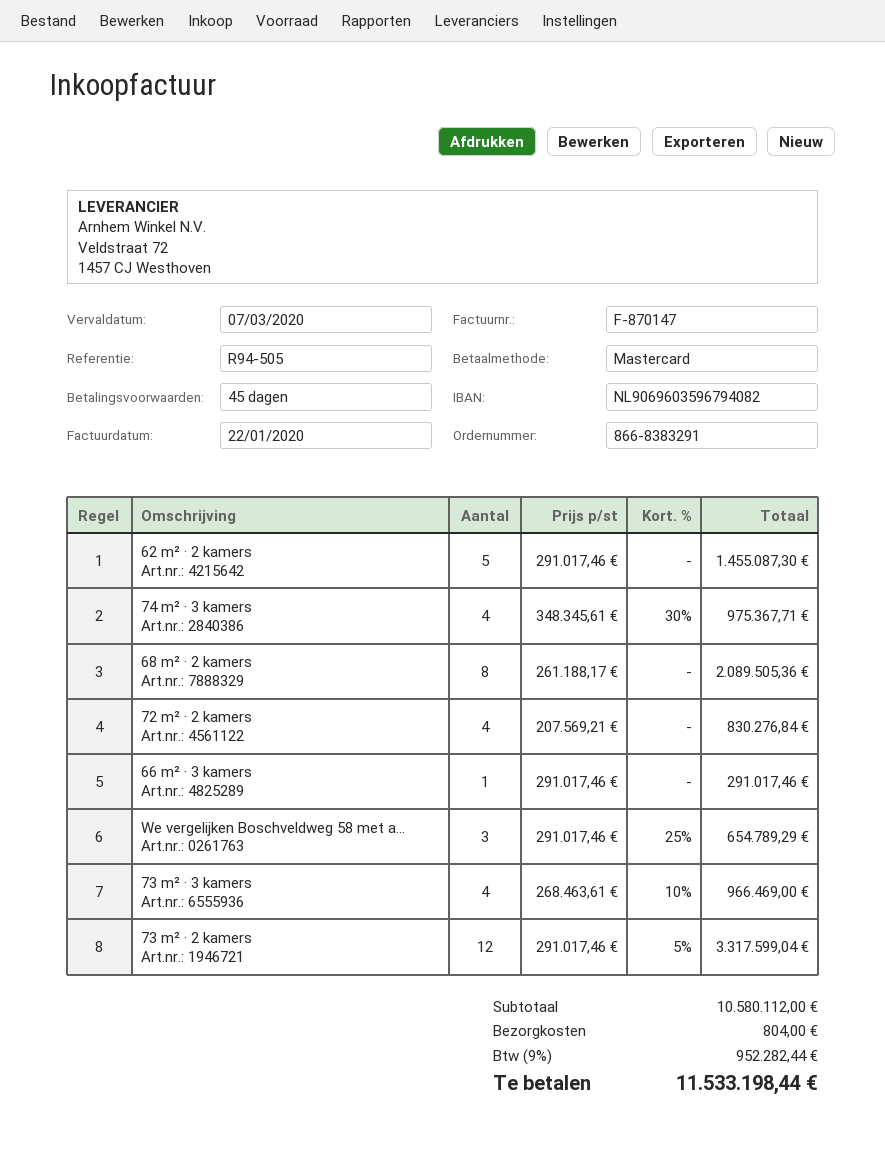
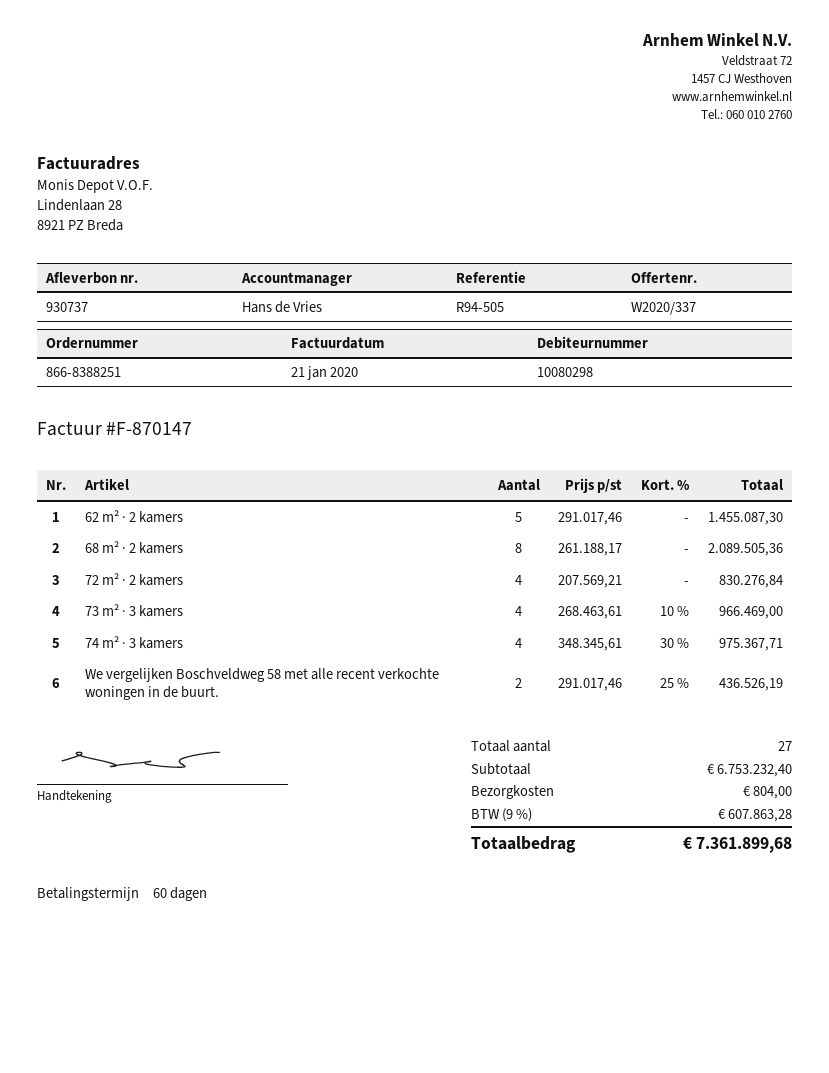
order number: 866-8383291 -> 866-8388251
invoice date: 2020-01-22 -> 2020-01-21
payment terms: 45 days -> 60 days
66 m² · 3 kamers: 1 x 291017.46 = 291017.46 -> none
We vergelijken Boschveldweg 58 met a...: 3 x 291017.46 - 25% = 654789.29 -> 2 x 291017.46 - 25% = 436526.19
73 m² · 2 kamers: 12 x 291017.46 - 5% = 3317599.04 -> none
subtotal: 10580112.00 -> 6753232.40
tax: 9% = 952282.44 -> 9% = 607863.28
total: 11533198.44 -> 7361899.68

